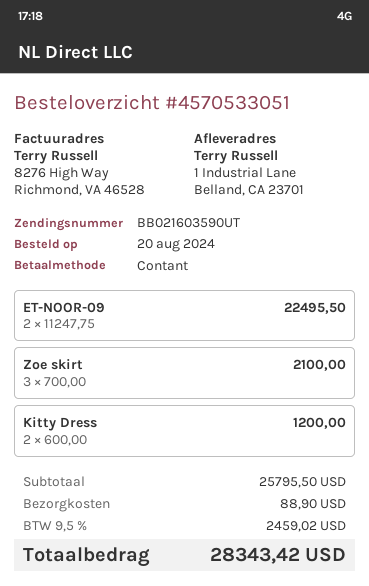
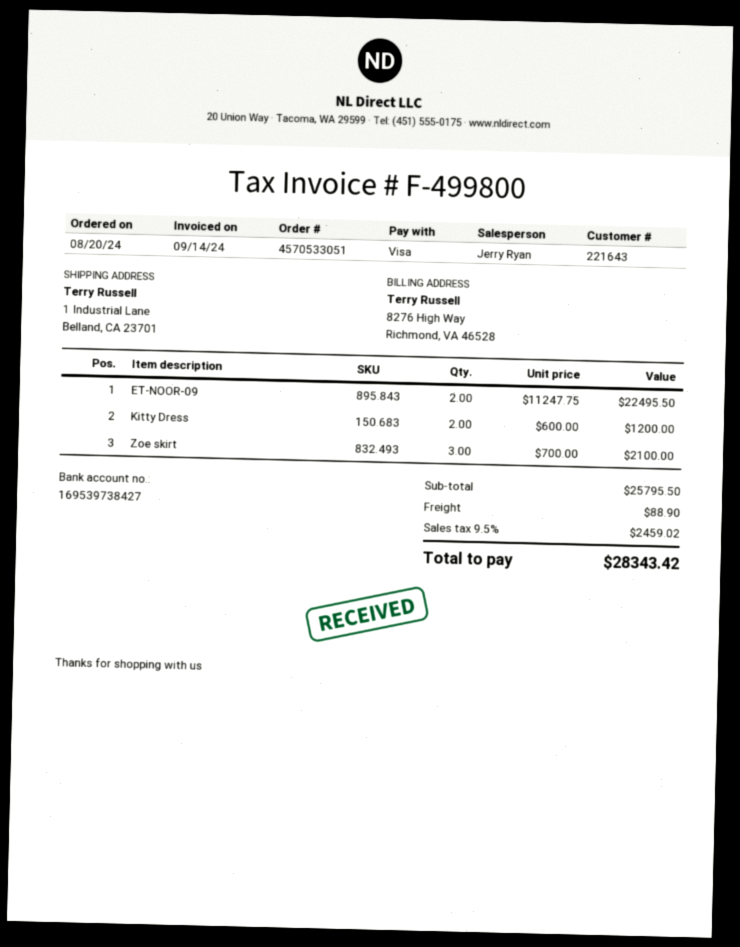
payment method: cash -> Visa

